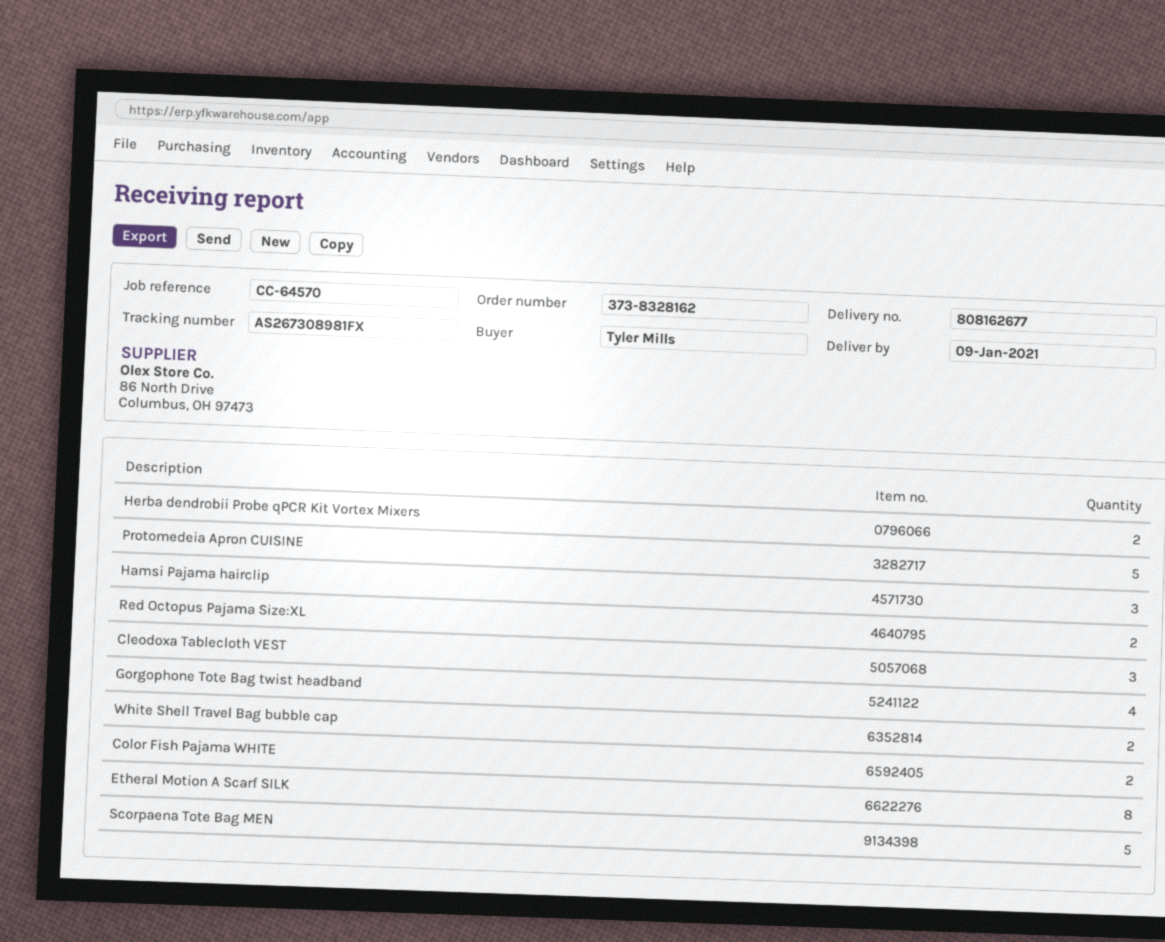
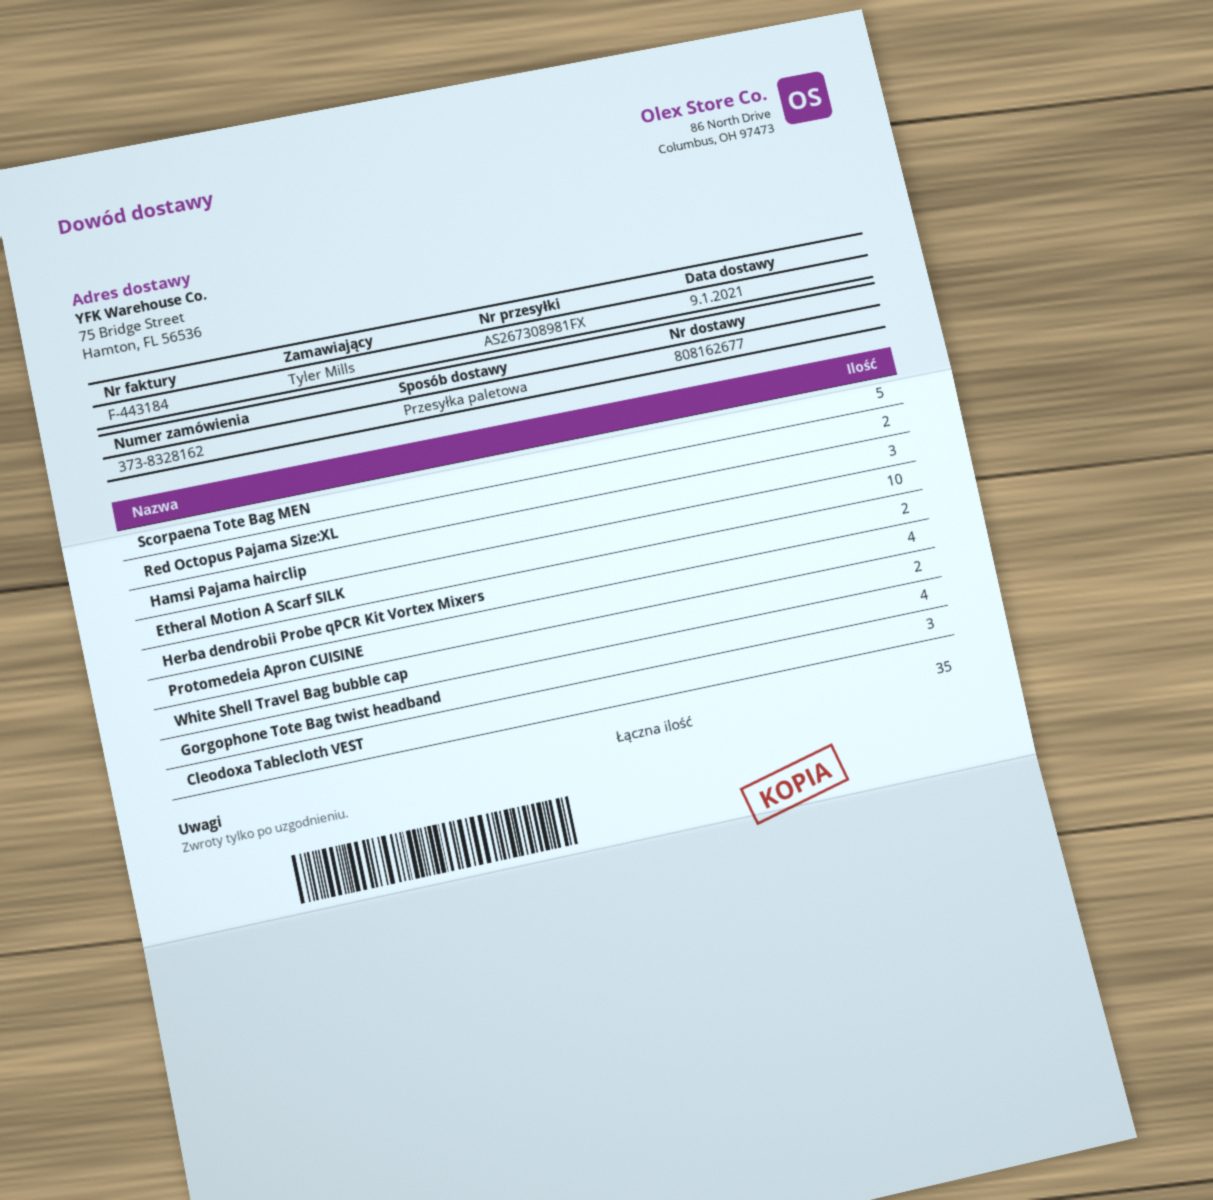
Protomedeia Apron CUISINE: 5 -> 4
Color Fish Pajama WHITE: 2 -> none
Etheral Motion A Scarf SILK: 8 -> 10

